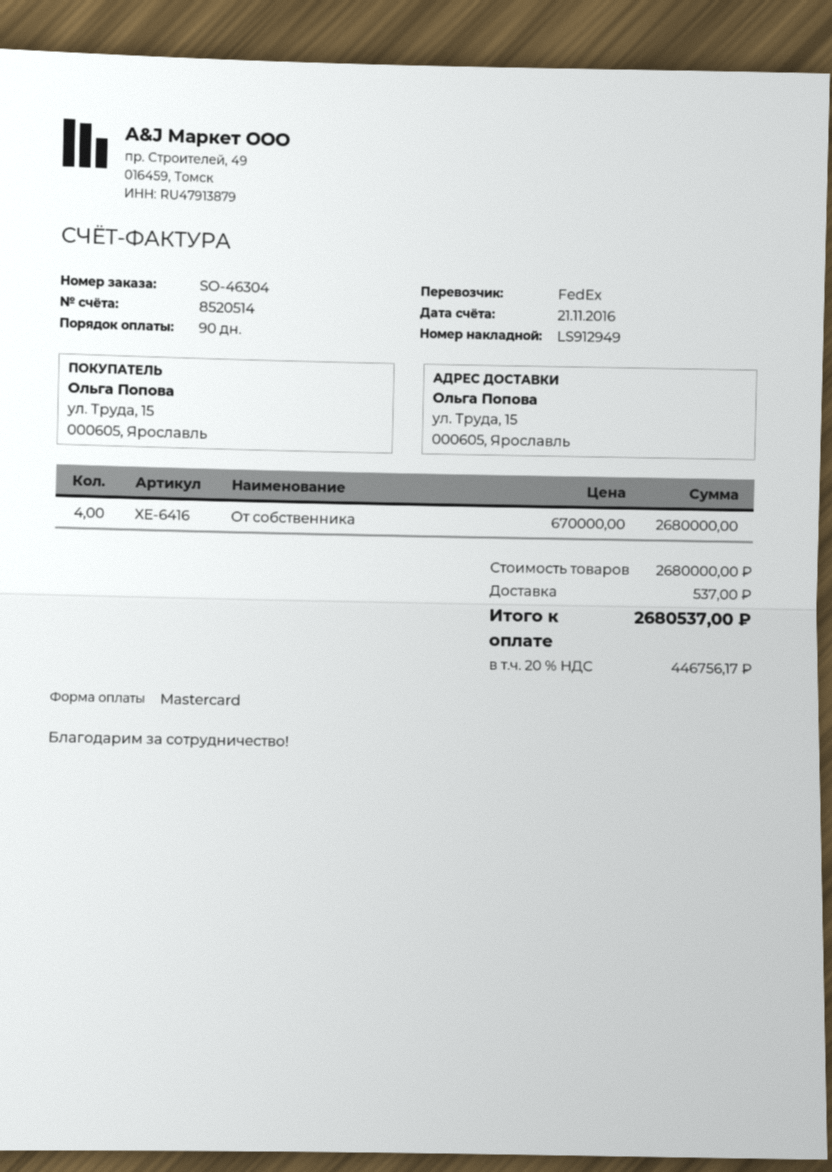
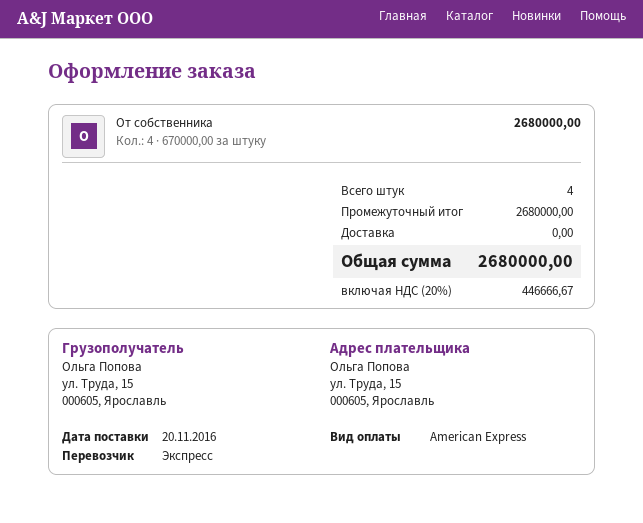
payment method: Mastercard -> American Express
shipping method: FedEx -> express
shipping: 537.00 -> 0.00
tax: 20% = 446756.17 -> 20% = 446666.67
total: 2680537.00 -> 2680000.00

